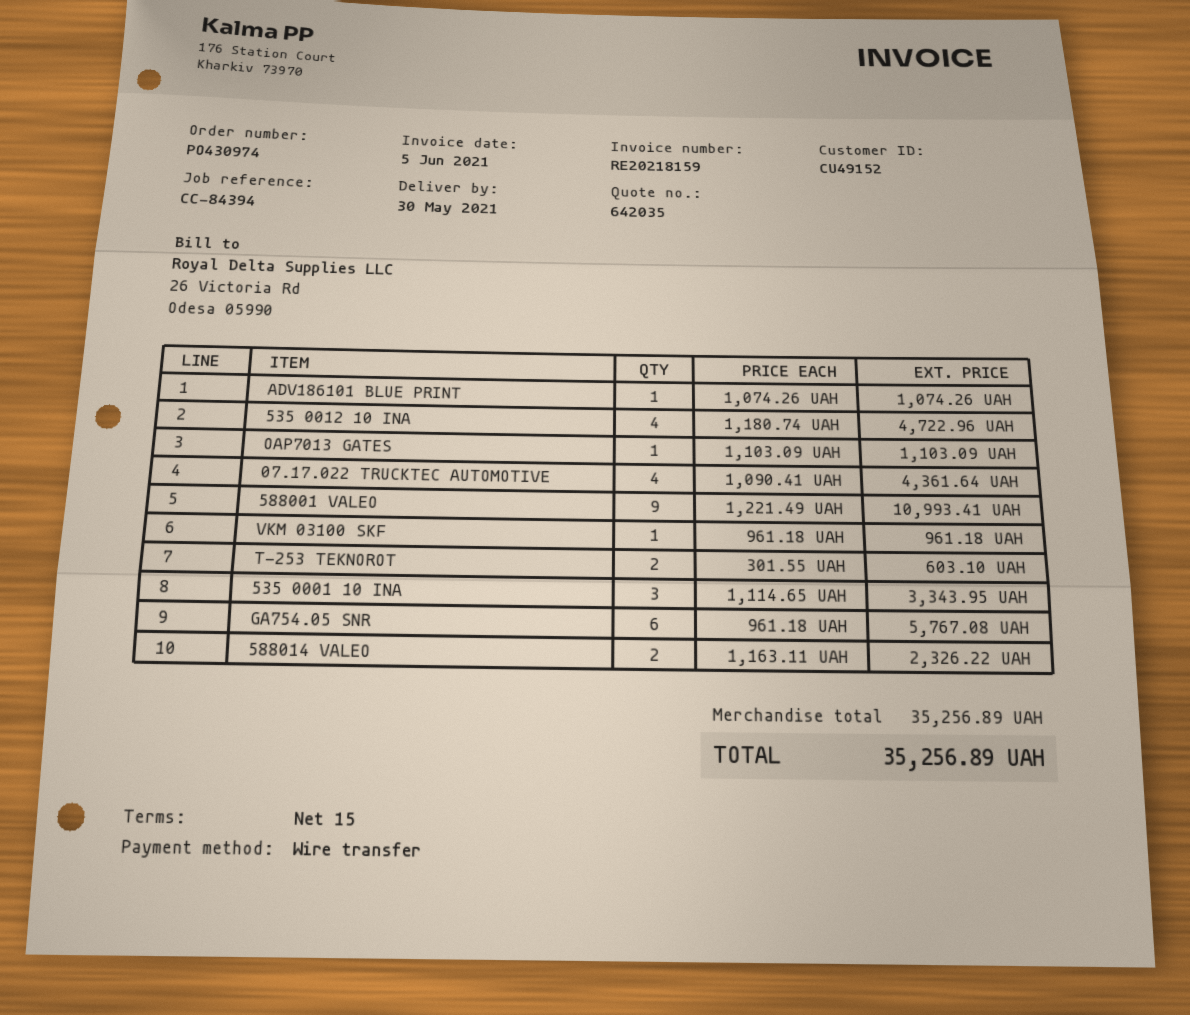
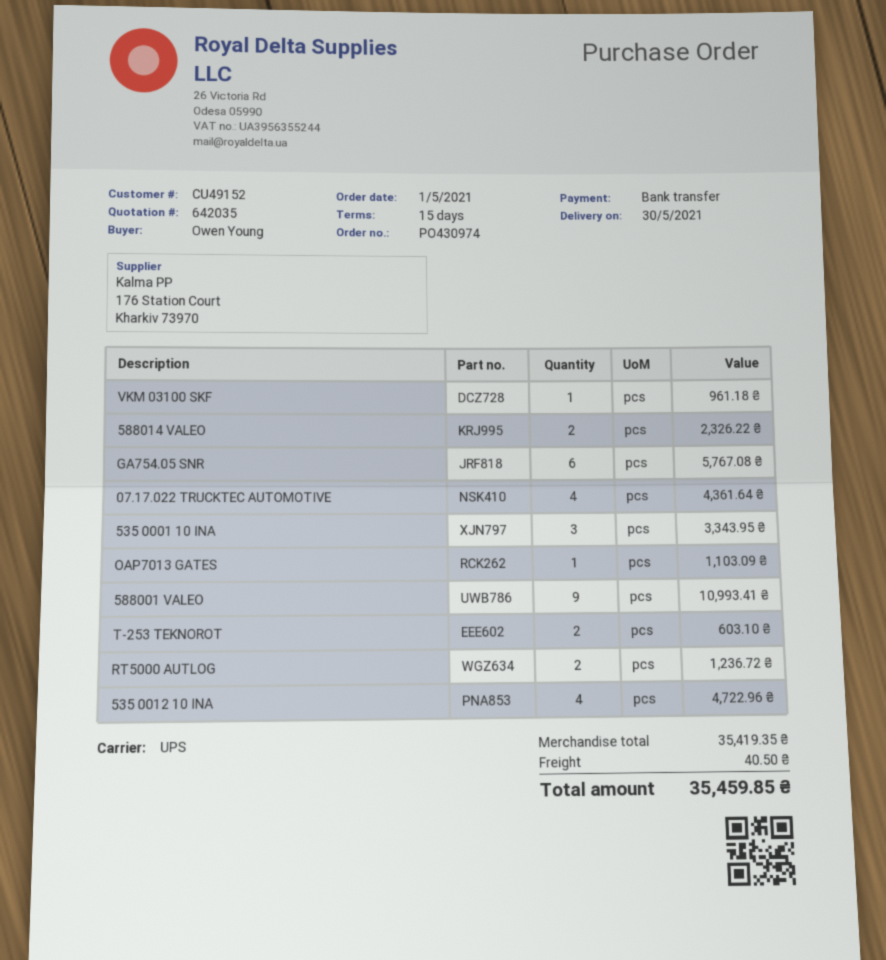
ADV186101 BLUE PRINT: 1 for 1074.26 -> none
RT5000 AUTLOG: none -> 2 for 1236.72
subtotal: 35256.89 -> 35419.35
shipping: none -> 40.50
total: 35256.89 -> 35459.85

